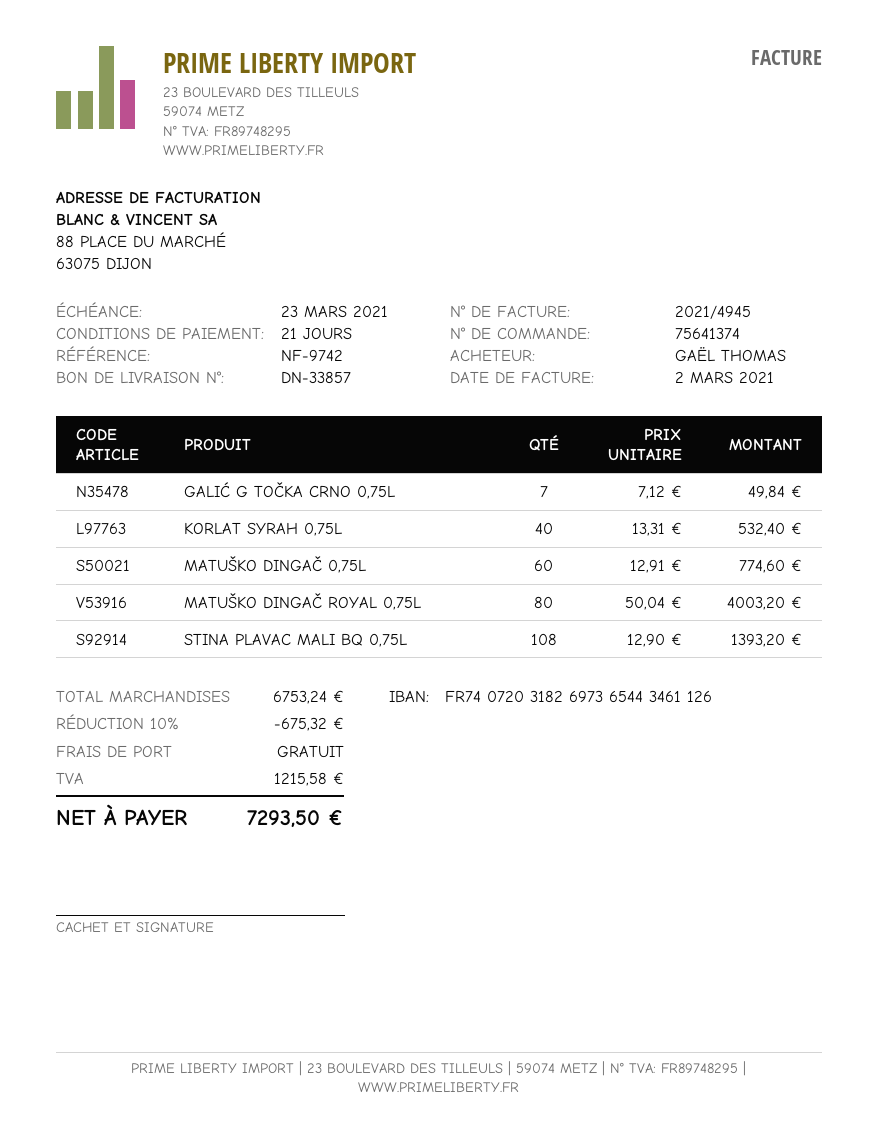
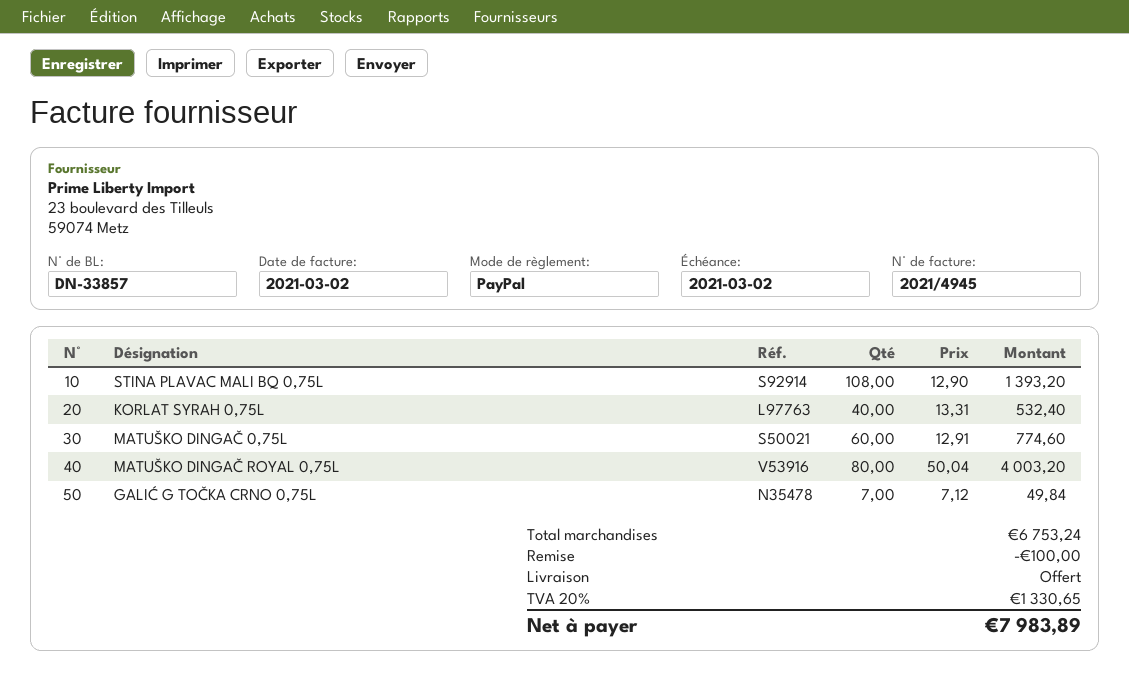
due date: 2021-03-23 -> 2021-03-02
discount: 675.32 -> 100.00
tax: 1215.58 -> 1330.65
total: 7293.50 -> 7983.89

